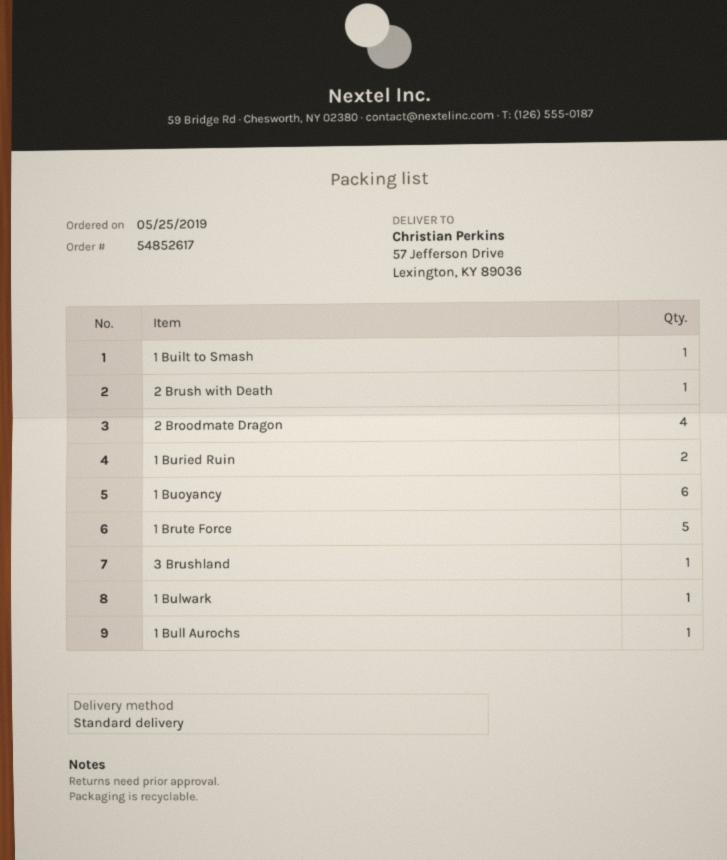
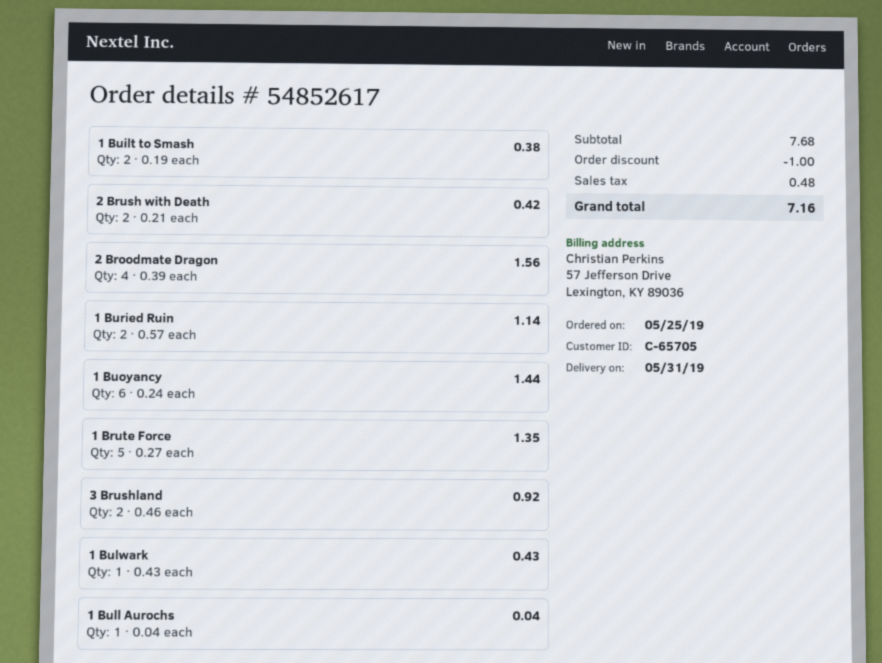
1 Built to Smash: 1 -> 2
2 Brush with Death: 1 -> 2
3 Brushland: 1 -> 2

